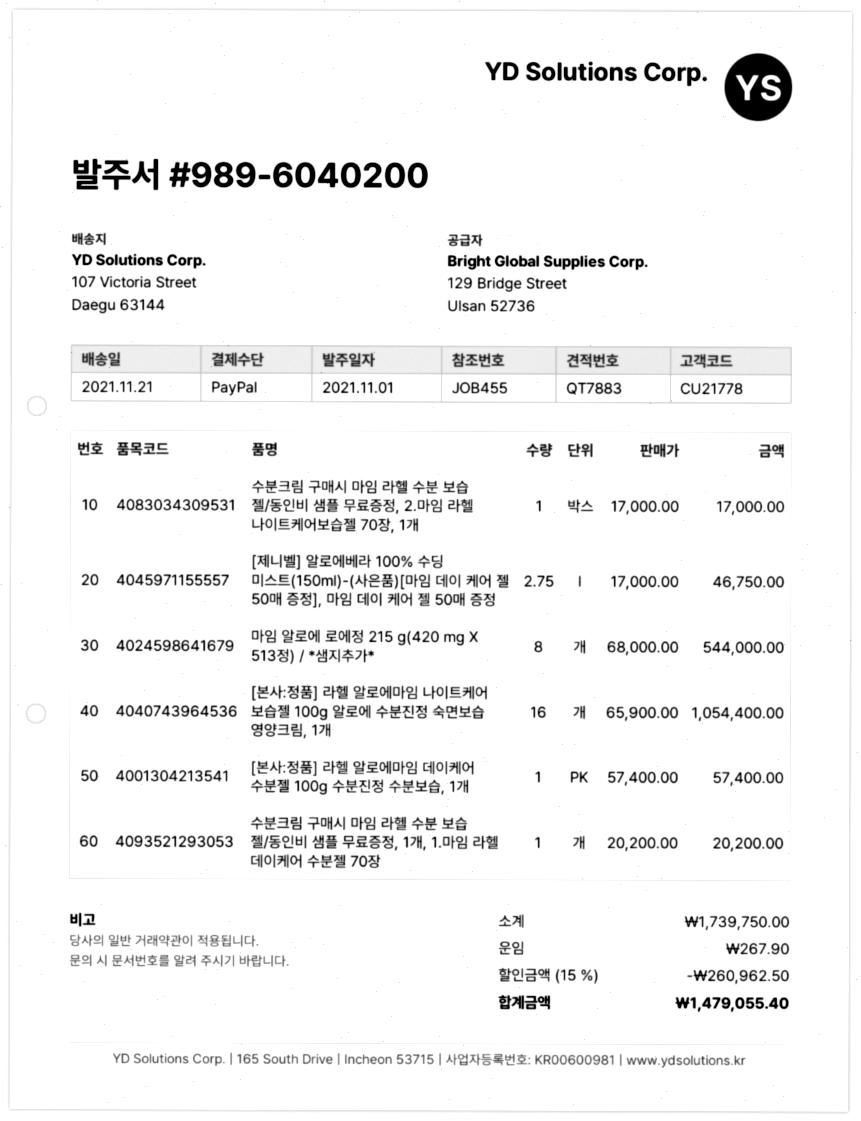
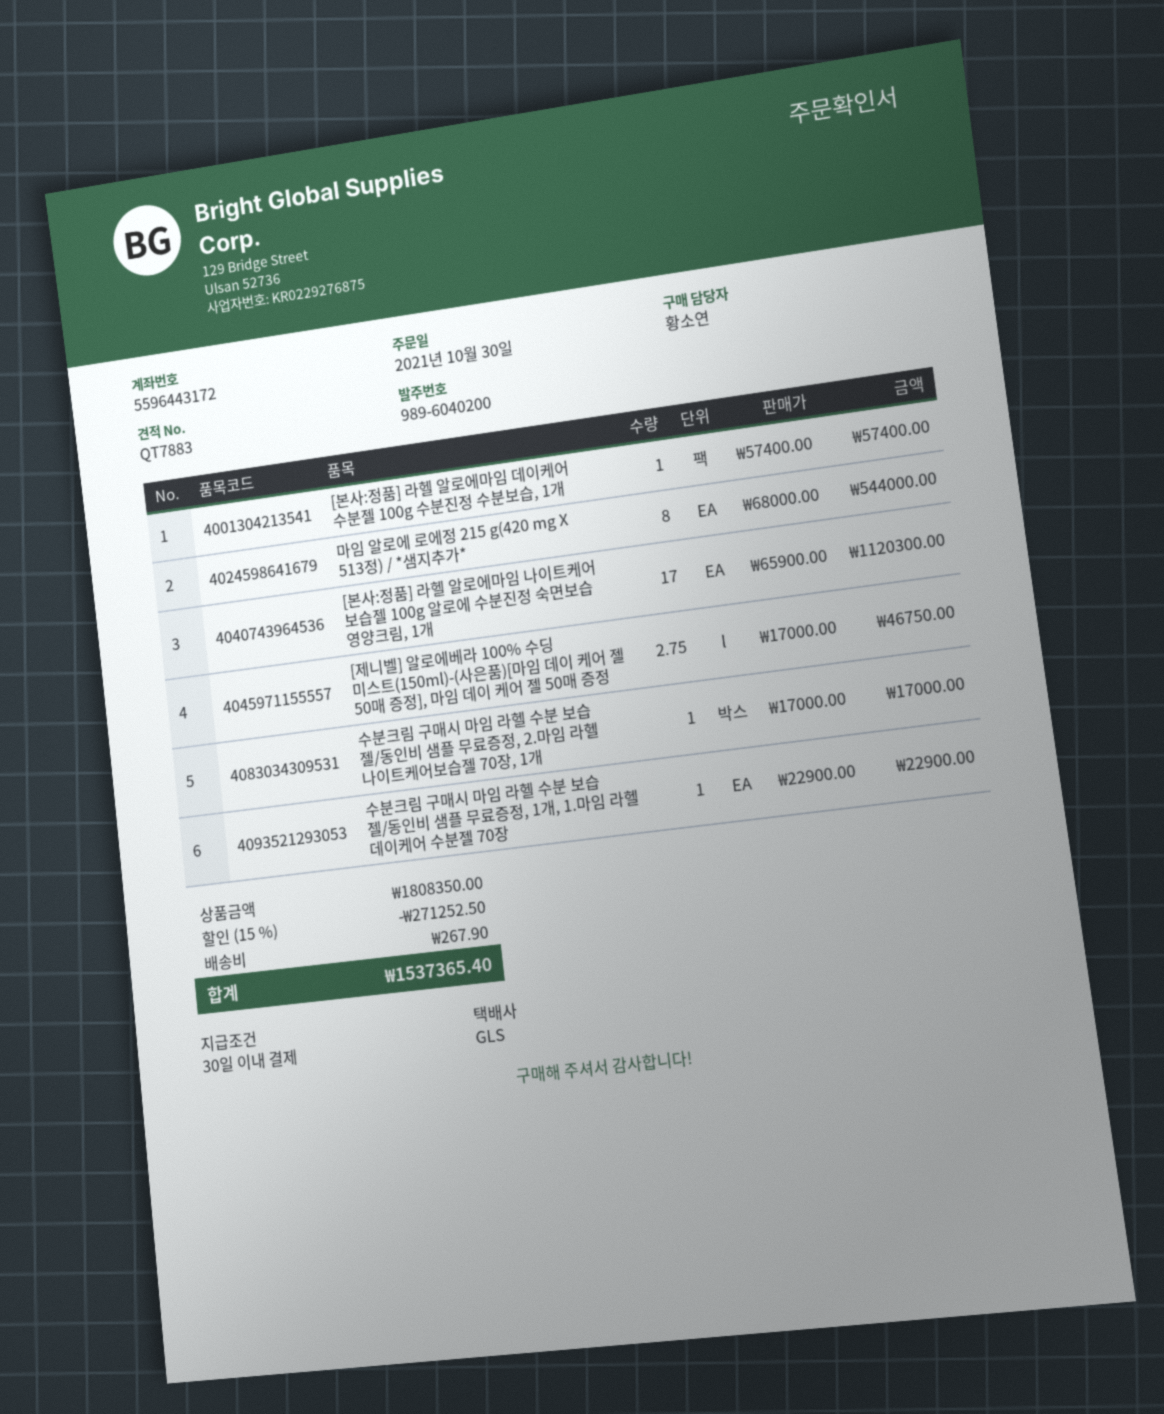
order date: 2021-11-01 -> 2021-10-30
[본사:정품] 라헬 알로에마임 나이트케어 보습젤 100g 알로에 수분진정 숙면보습 영양크림, 1개: 16 x 65900.00 = 1054400.00 -> 17 x 65900.00 = 1120300.00
수분크림 구매시 마임 라헬 수분 보습 젤/동인비 샘플 무료증정, 1개, 1.마임 라헬 데이케어 수분젤 70장: 1 x 20200.00 = 20200.00 -> 1 x 22900.00 = 22900.00
subtotal: 1739750.00 -> 1808350.00
discount: 15% = 260962.50 -> 15% = 271252.50
total: 1479055.40 -> 1537365.40

